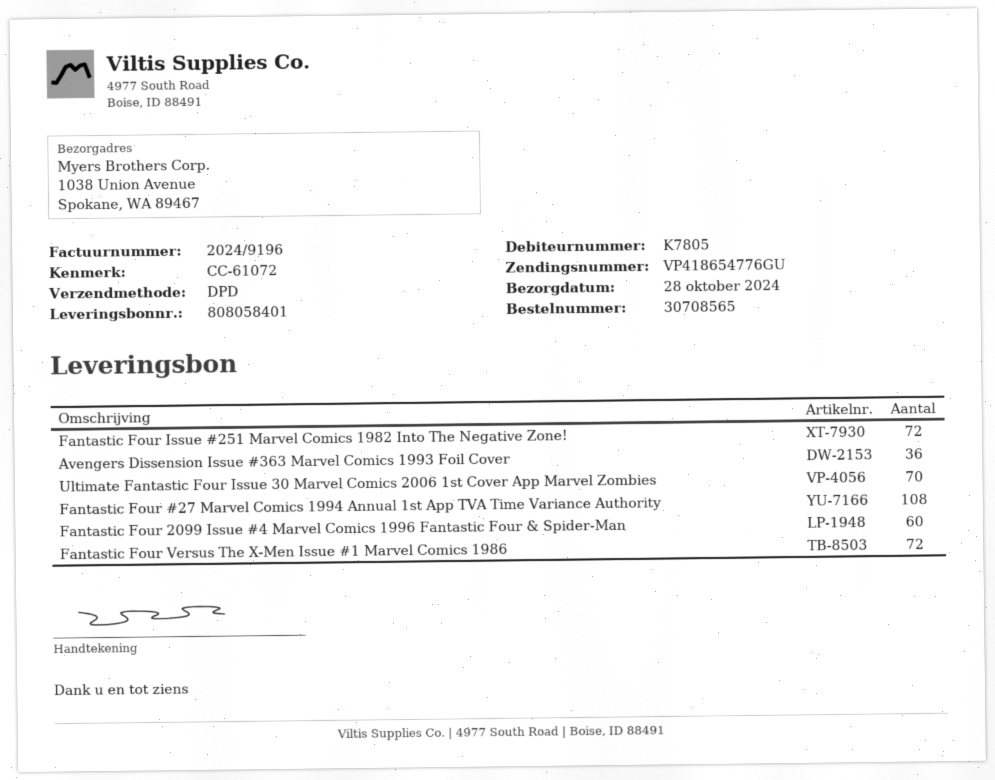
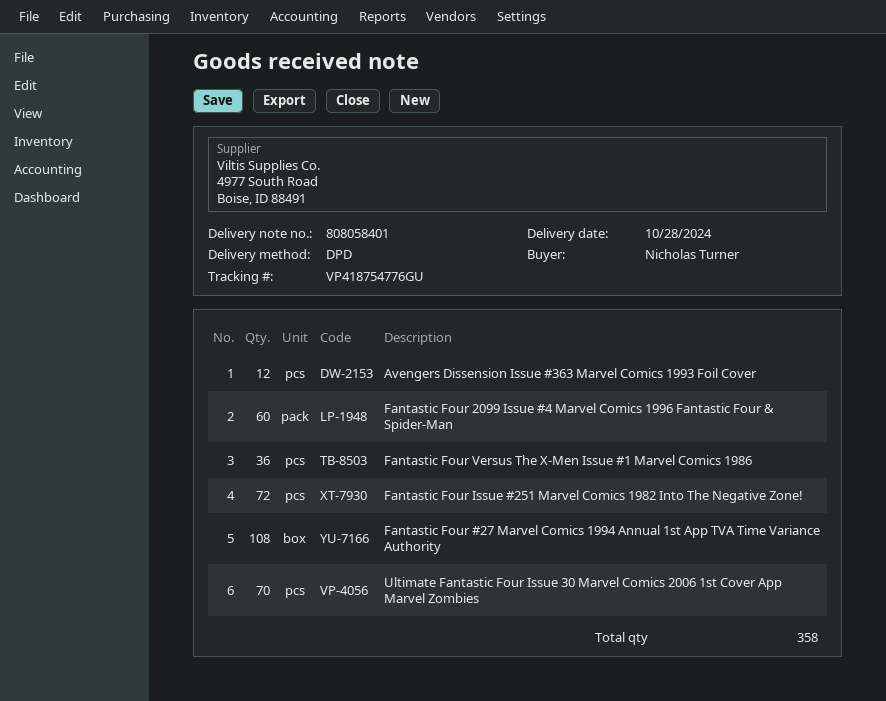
tracking number: VP418654776GU -> VP418754776GU
Avengers Dissension Issue #363 Marvel Comics 1993 Foil Cover: 36 -> 12
Fantastic Four Versus The X-Men Issue #1 Marvel Comics 1986: 72 -> 36

